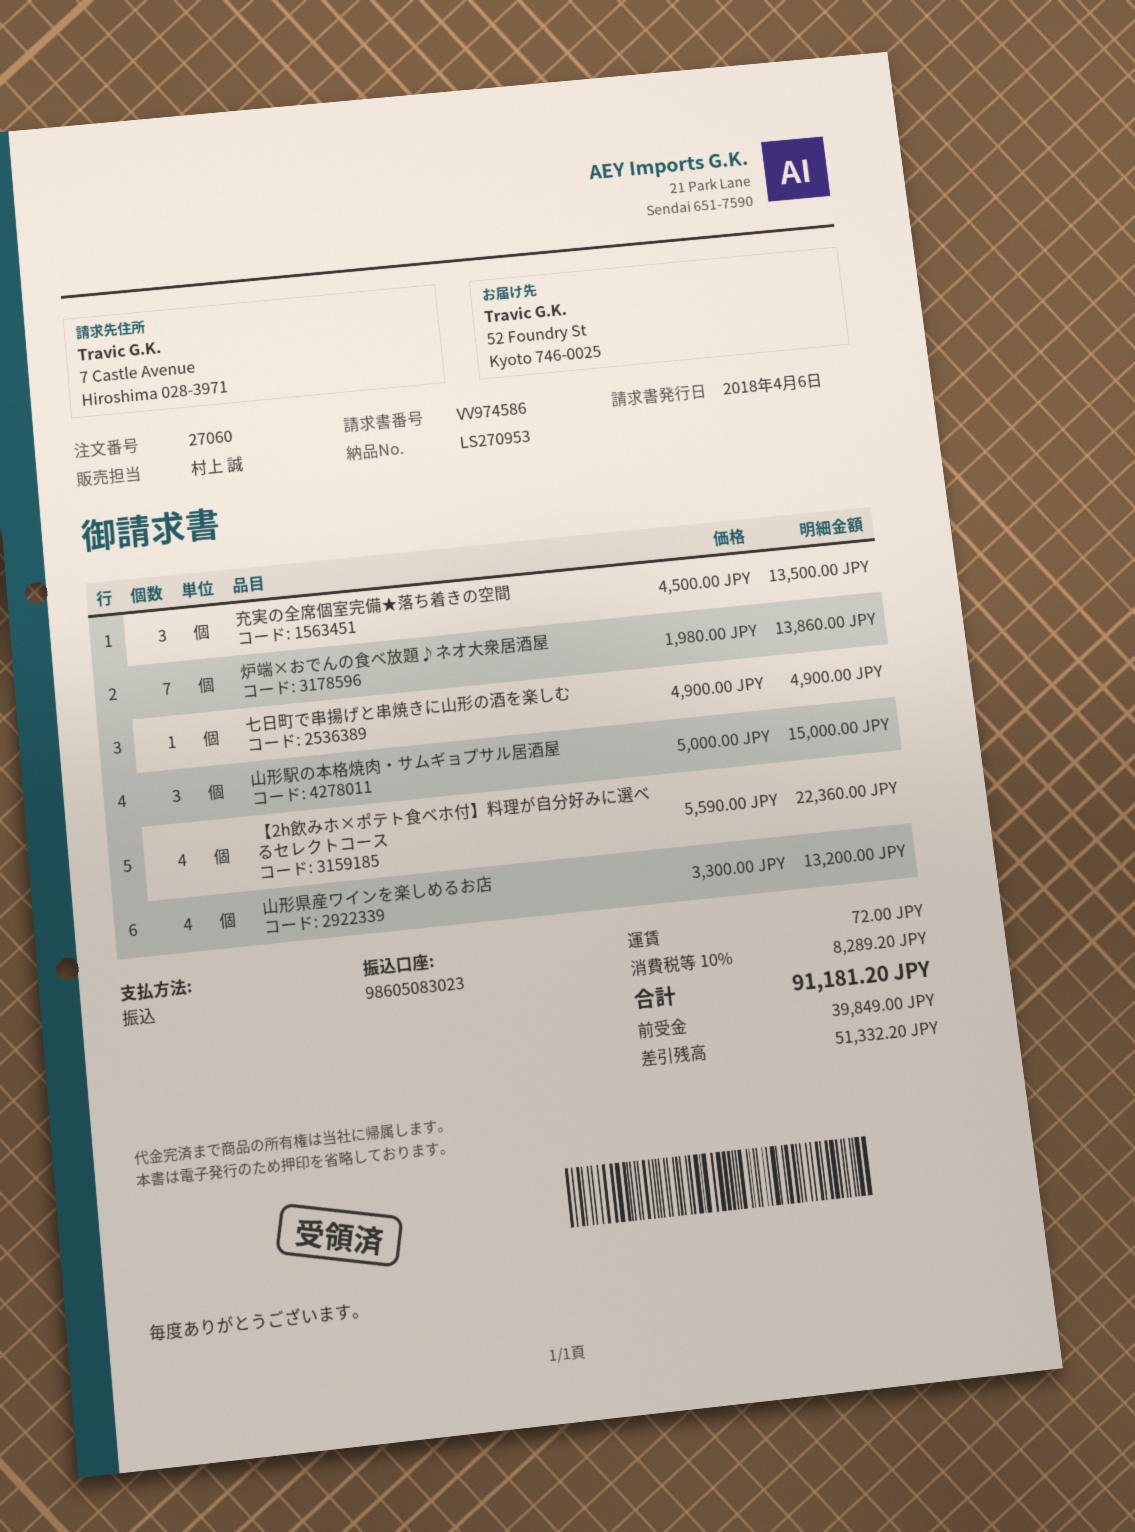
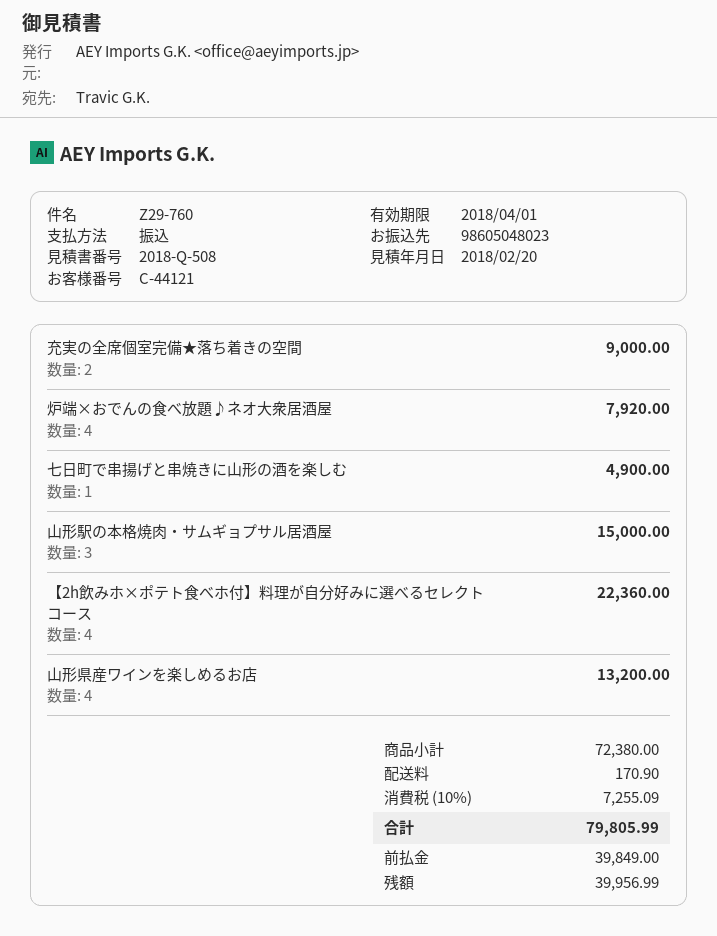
bank account: 98605083023 -> 98605048023
充実の全席個室完備★落ち着きの空間: 3 for 13500.00 -> 2 for 9000.00
炉端×おでんの食べ放題♪ネオ大衆居酒屋: 7 for 13860.00 -> 4 for 7920.00
shipping: 72.00 -> 170.90
tax: 10% = 8289.20 -> 10% = 7255.09
total: 91181.20 -> 79805.99
balance: 51332.20 -> 39956.99

